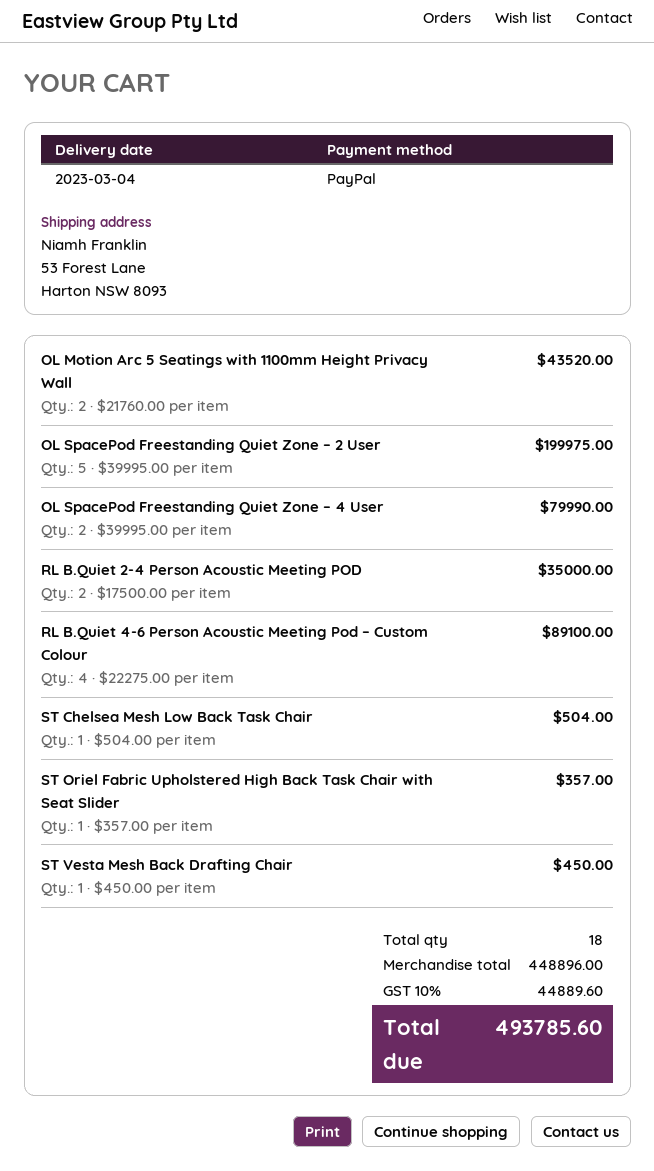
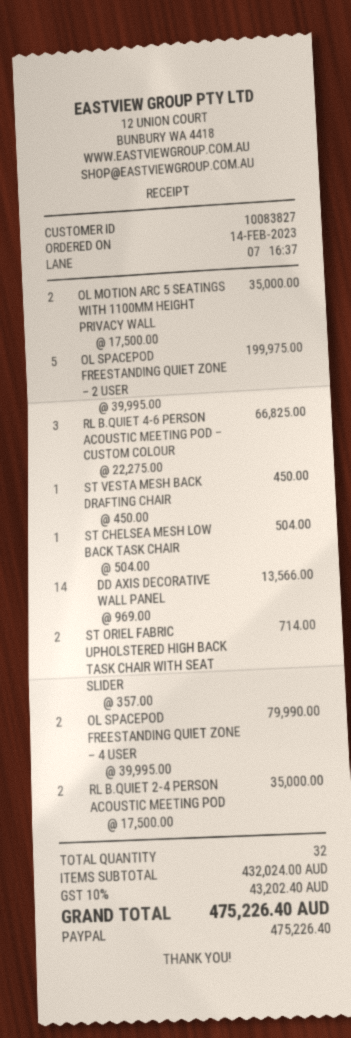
OL Motion Arc 5 Seatings with 1100mm Height Privacy Wall: 2 x 21760.00 = 43520.00 -> 2 x 17500.00 = 35000.00
RL B.Quiet 4-6 Person Acoustic Meeting Pod – Custom Colour: 4 x 22275.00 = 89100.00 -> 3 x 22275.00 = 66825.00
ST Oriel Fabric Upholstered High Back Task Chair with Seat Slider: 1 x 357.00 = 357.00 -> 2 x 357.00 = 714.00
DD AXIS DECORATIVE WALL PANEL: none -> 14 x 969.00 = 13566.00
total quantity: 18 -> 32
subtotal: 448896.00 -> 432024.00
tax: 10% = 44889.60 -> 10% = 43202.40
total: 493785.60 -> 475226.40

